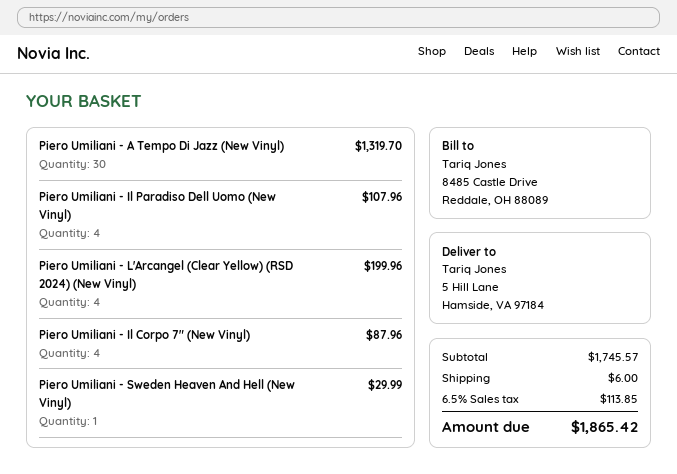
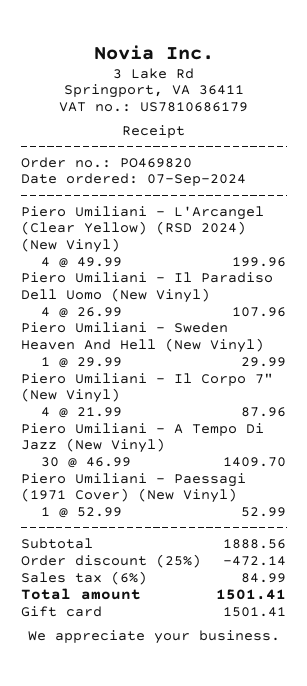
Piero Umiliani - A Tempo Di Jazz (New Vinyl): 30 for 1319.70 -> 30 for 1409.70
Piero Umiliani - Paessagi (1971 Cover) (New Vinyl): none -> 1 for 52.99
subtotal: 1745.57 -> 1888.56
discount: none -> 25% = 472.14
shipping: 6.00 -> none
tax: 6.5% = 113.85 -> 6% = 84.99
total: 1865.42 -> 1501.41

